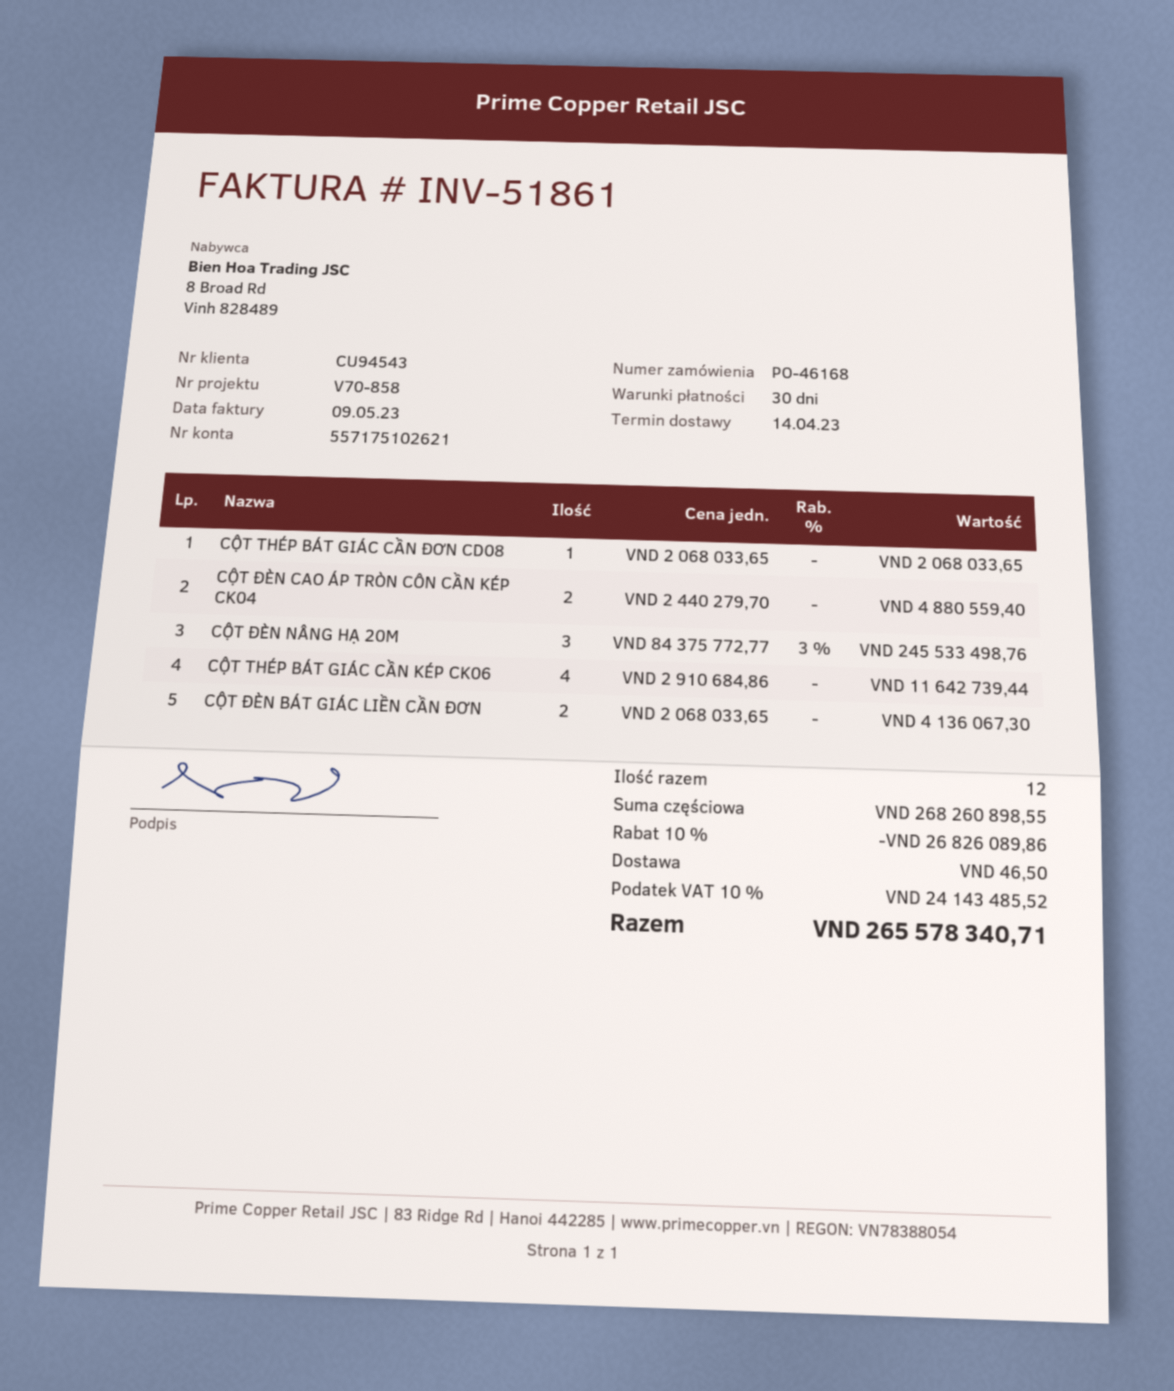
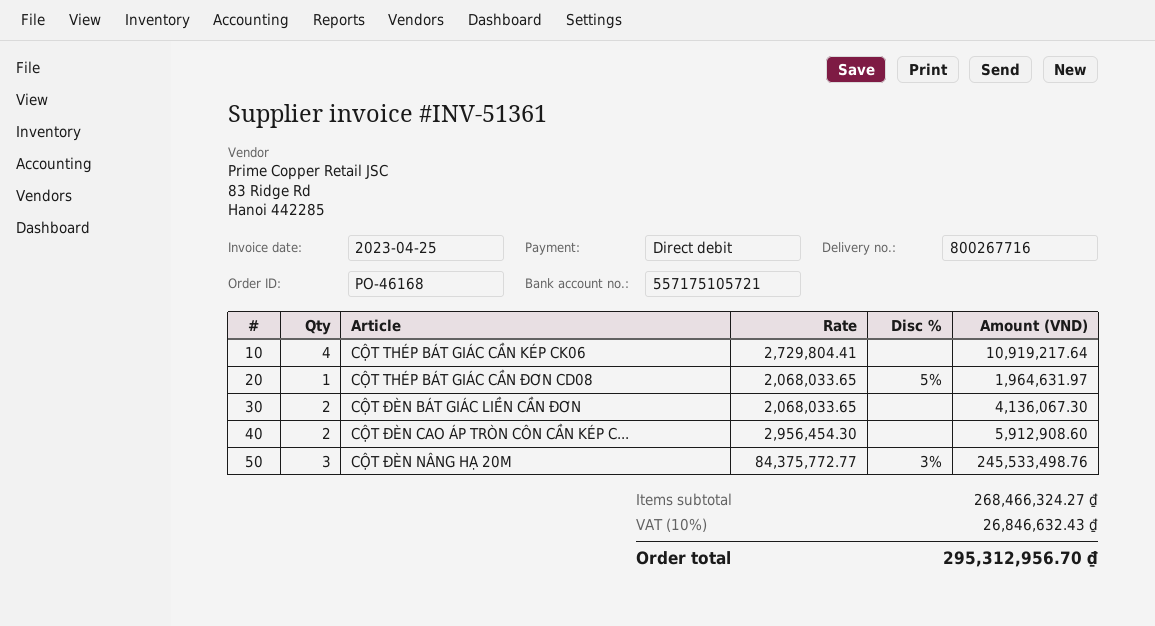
invoice number: INV-51861 -> INV-51361
invoice date: 2023-05-09 -> 2023-04-25
bank account: 557175102621 -> 557175105721
CỘT THÉP BÁT GIÁC CẦN ĐƠN CD08: 1 x 2068033.65 = 2068033.65 -> 1 x 2068033.65 - 5% = 1964631.97
CỘT ĐÈN CAO ÁP TRÒN CÔN CẦN KÉP CK04: 2 x 2440279.70 = 4880559.40 -> 2 x 2956454.30 = 5912908.60
CỘT THÉP BÁT GIÁC CẦN KÉP CK06: 4 x 2910684.86 = 11642739.44 -> 4 x 2729804.41 = 10919217.64
subtotal: 268260898.55 -> 268466324.27
discount: 10% = 26826089.86 -> none
shipping: 46.50 -> none
tax: 10% = 24143485.52 -> 10% = 26846632.43
total: 265578340.71 -> 295312956.70

